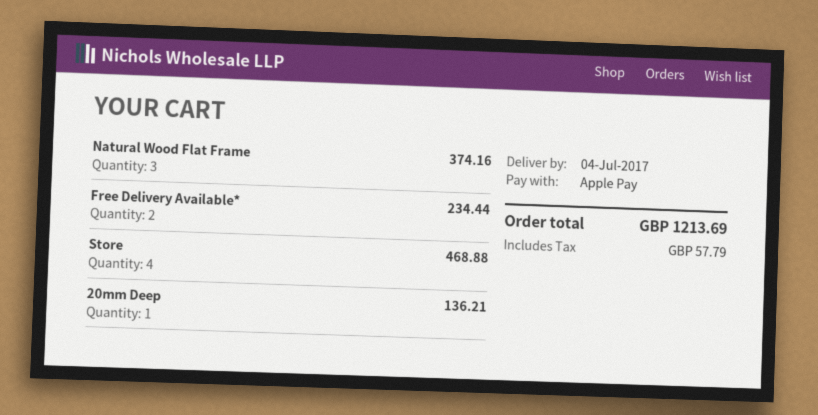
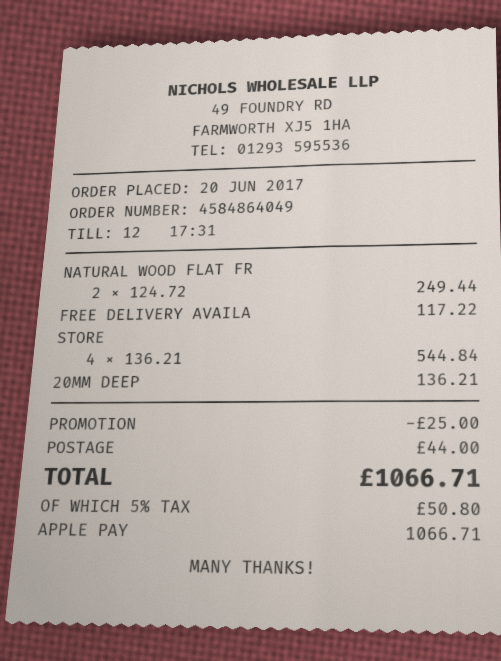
Natural Wood Flat Frame: 3 for 374.16 -> 2 for 249.44
Free Delivery Available*: 2 for 234.44 -> 1 for 117.22
Store: 4 for 468.88 -> 4 for 544.84
discount: none -> 25.00
shipping: none -> 44.00
tax: 57.79 -> 50.80
total: 1213.69 -> 1066.71

